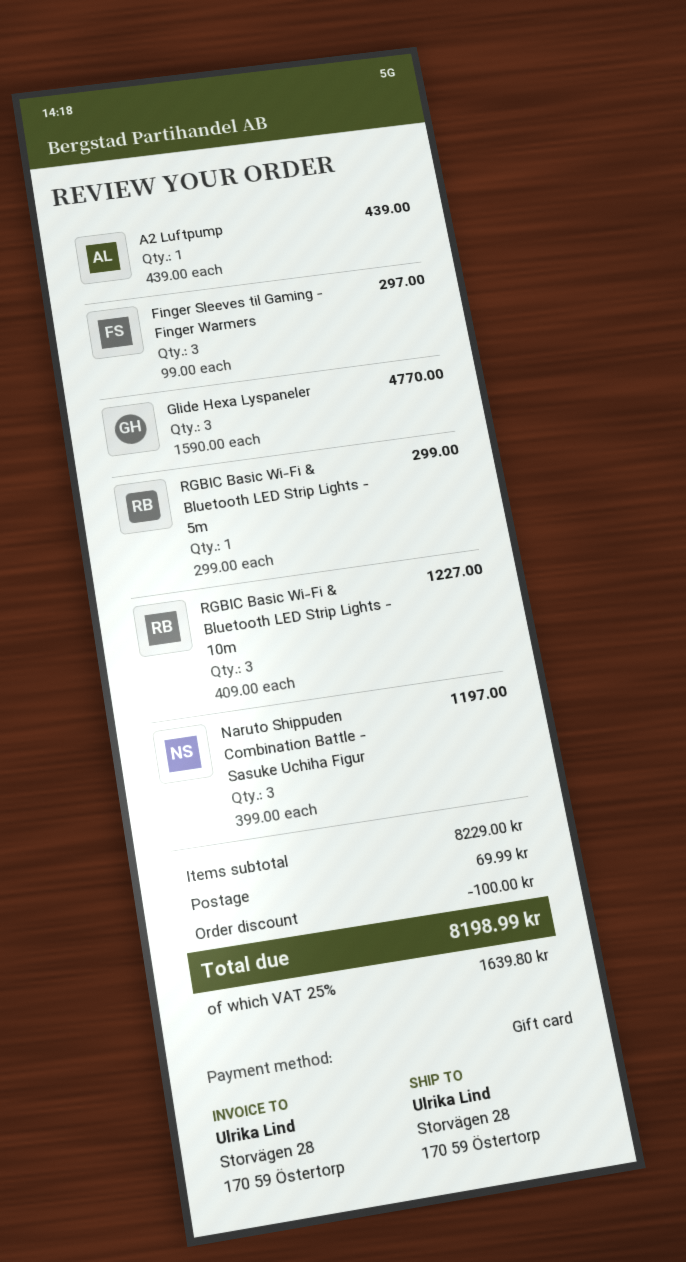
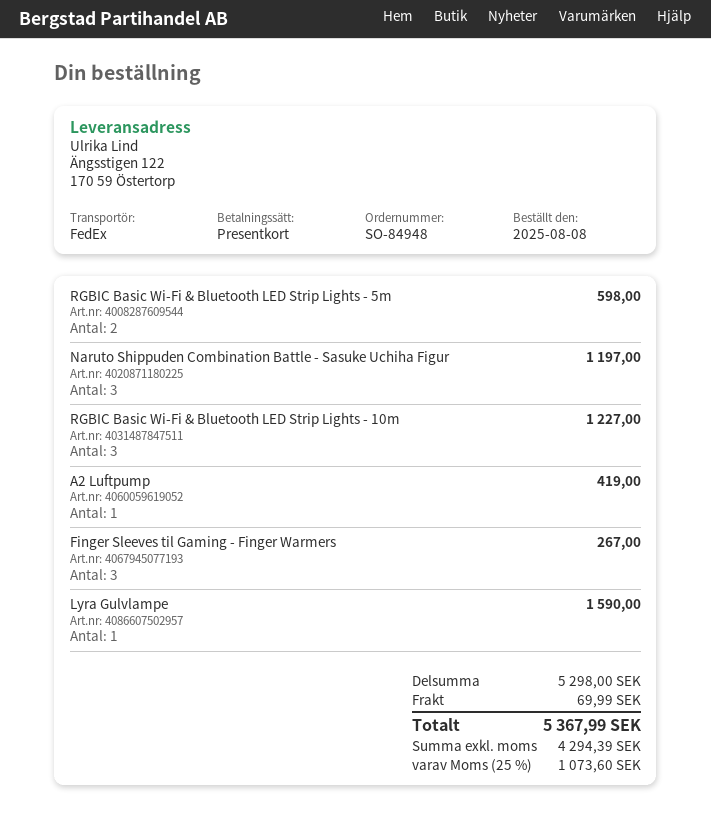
ship to: Storvägen 28, 170 59 Östertorp -> Ängsstigen 122, 170 59 Östertorp
A2 Luftpump: 1 for 439.00 -> 1 for 419.00
Finger Sleeves til Gaming - Finger Warmers: 3 for 297.00 -> 3 for 267.00
Glide Hexa Lyspaneler: 3 for 4770.00 -> none
RGBIC Basic Wi-Fi & Bluetooth LED Strip Lights - 5m: 1 for 299.00 -> 2 for 598.00
Lyra Gulvlampe: none -> 1 for 1590.00
subtotal: 8229.00 -> 5298.00
discount: 100.00 -> none
tax: 25% = 1639.80 -> 25% = 1073.60
total: 8198.99 -> 5367.99

